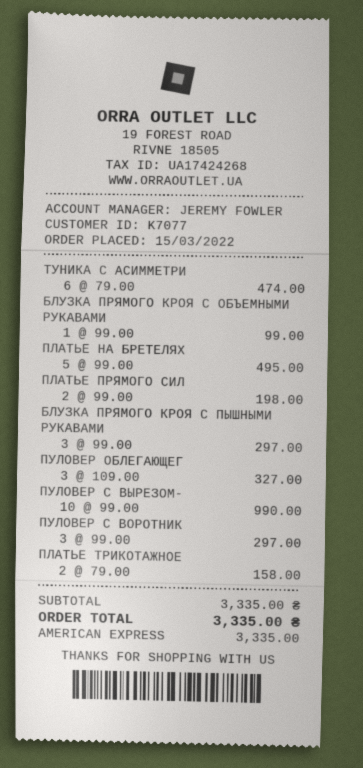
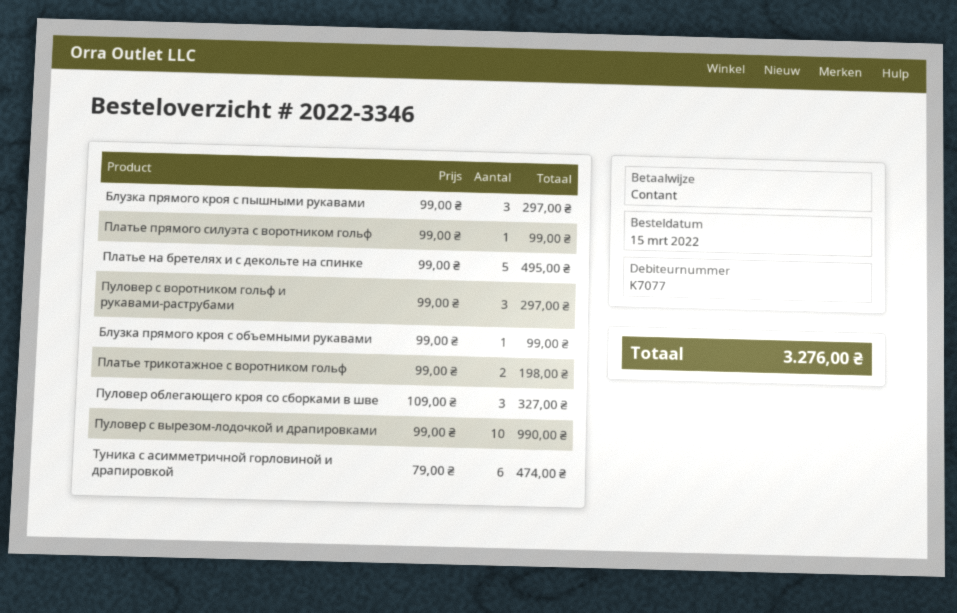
payment method: American Express -> cash
ПЛАТЬЕ ПРЯМОГО СИЛ: 2 x 99.00 = 198.00 -> 1 x 99.00 = 99.00
ПЛАТЬЕ ТРИКОТАЖНОЕ: 2 x 79.00 = 158.00 -> 2 x 99.00 = 198.00
total: 3335.00 -> 3276.00

